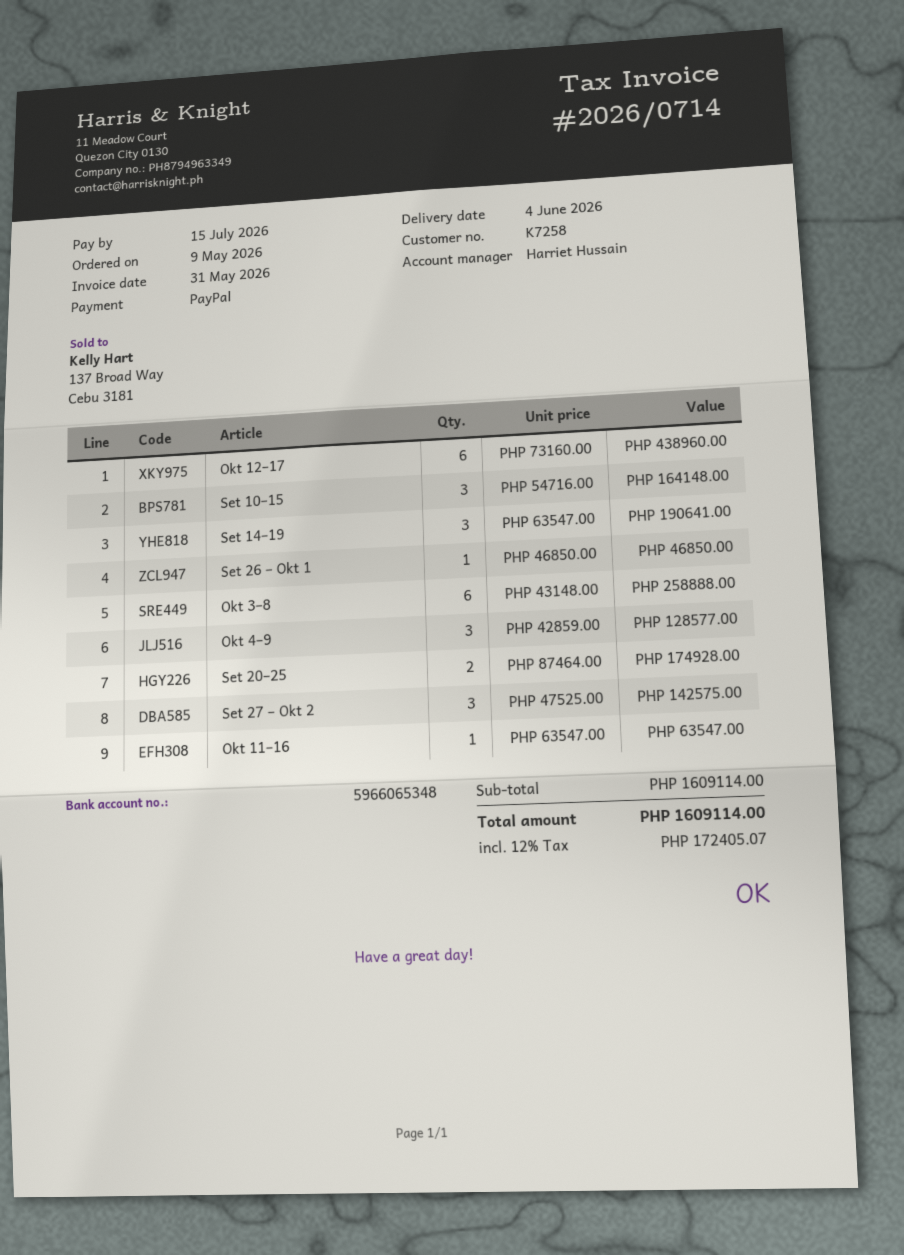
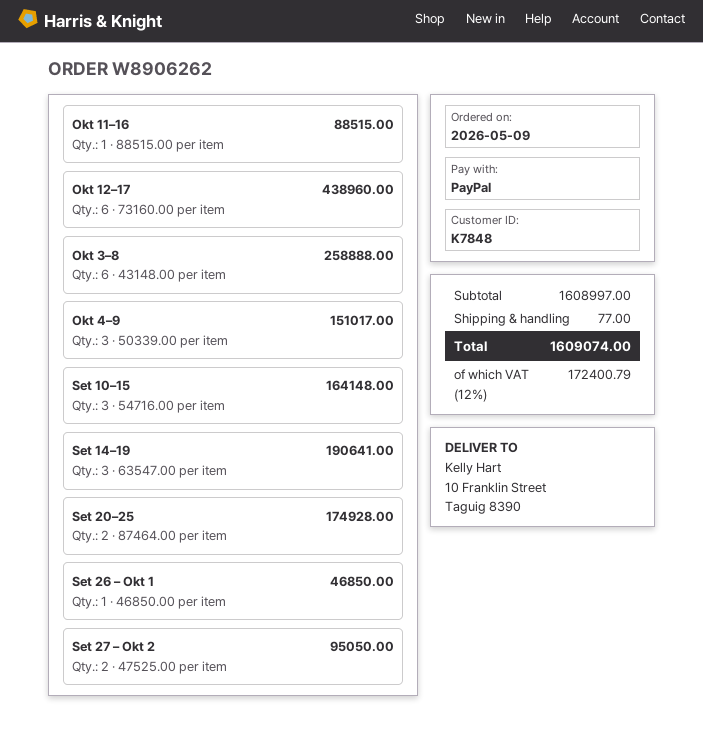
customer number: K7258 -> K7848
Okt 4–9: 3 x 42859.00 = 128577.00 -> 3 x 50339.00 = 151017.00
Set 27 – Okt 2: 3 x 47525.00 = 142575.00 -> 2 x 47525.00 = 95050.00
Okt 11–16: 1 x 63547.00 = 63547.00 -> 1 x 88515.00 = 88515.00
subtotal: 1609114.00 -> 1608997.00
shipping: none -> 77.00
tax: 12% = 172405.07 -> 12% = 172400.79
total: 1609114.00 -> 1609074.00

